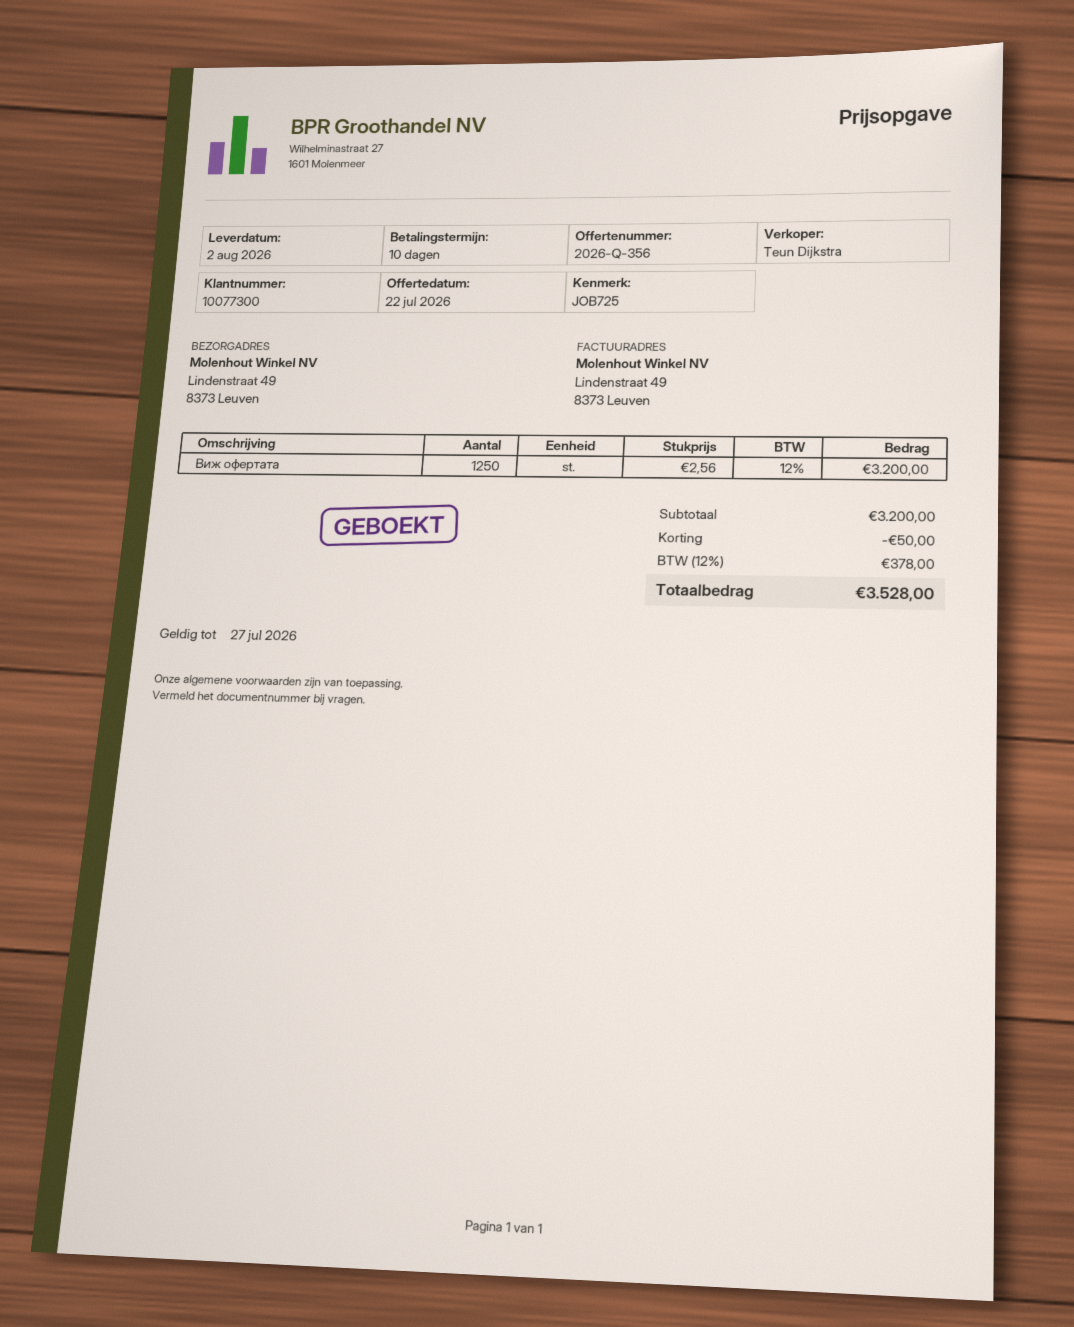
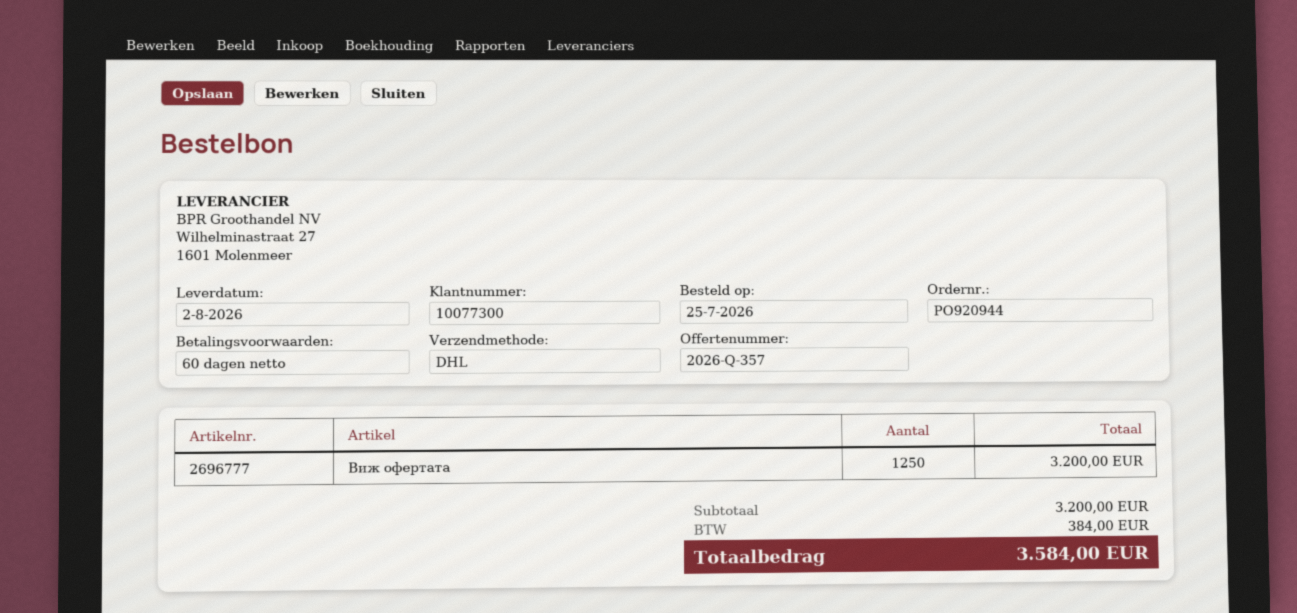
quote number: 2026-Q-356 -> 2026-Q-357
payment terms: 10 days -> 60 days
discount: 50.00 -> none
tax: 378.00 -> 384.00
total: 3528.00 -> 3584.00

